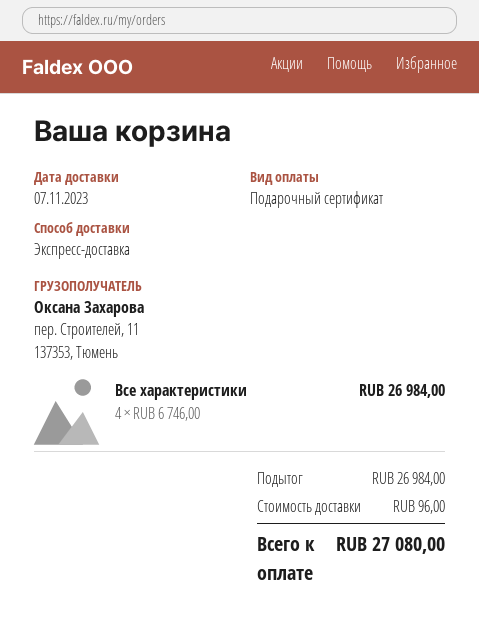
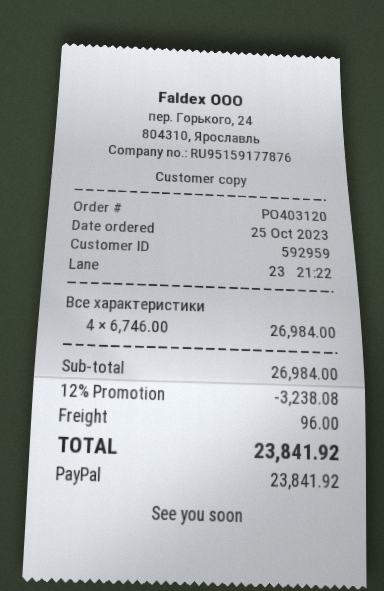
payment method: gift card -> PayPal
discount: none -> 12% = 3238.08
total: 27080.00 -> 23841.92

